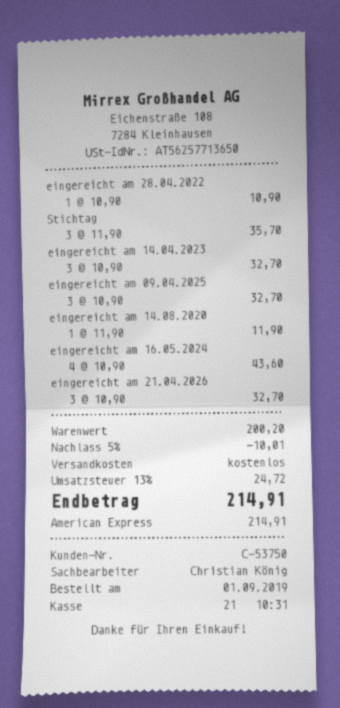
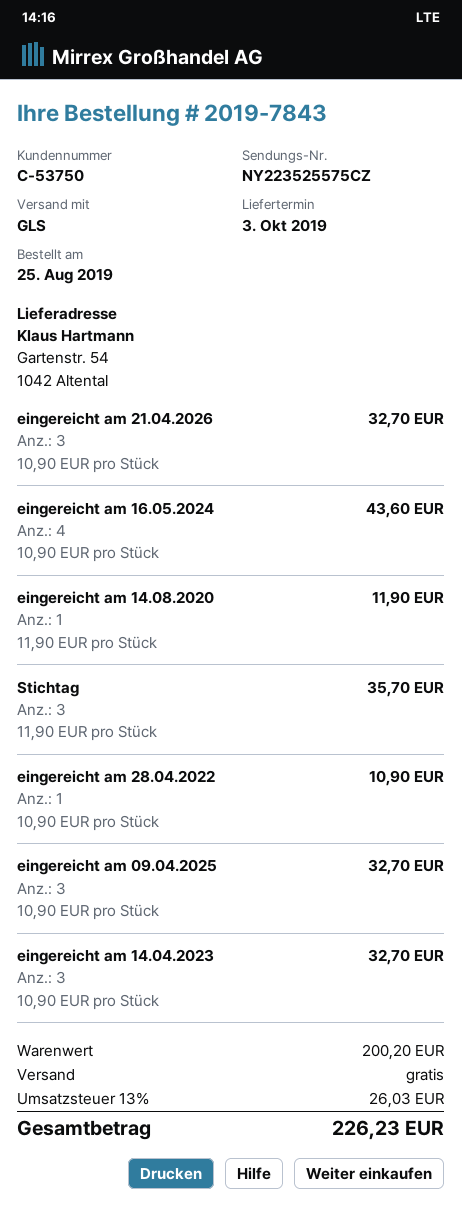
order date: 2019-09-01 -> 2019-08-25
discount: 5% = 10.01 -> none
tax: 13% = 24.72 -> 13% = 26.03
total: 214.91 -> 226.23

